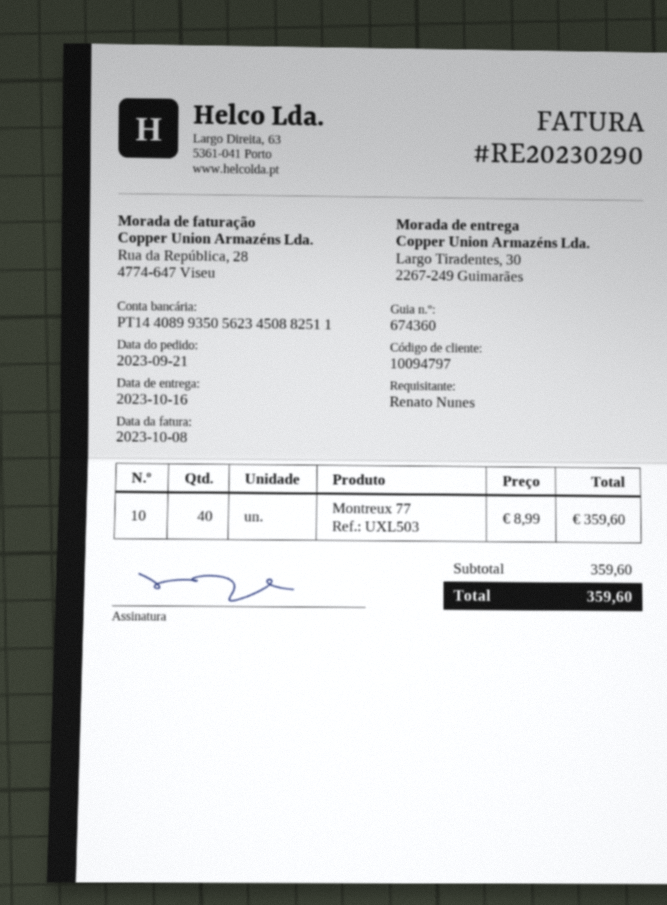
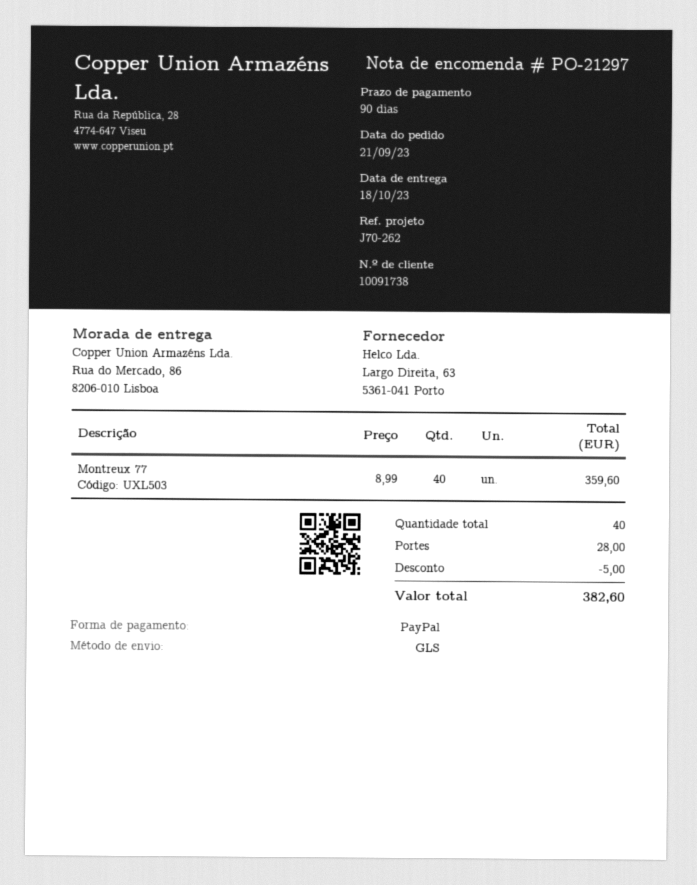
delivery date: 2023-10-16 -> 2023-10-18
customer number: 10094797 -> 10091738
ship to: Largo Tiradentes, 30, 2267-249 Guimarães -> Rua do Mercado, 86, 8206-010 Lisboa
discount: none -> 5.00
shipping: none -> 28.00
total: 359.60 -> 382.60

